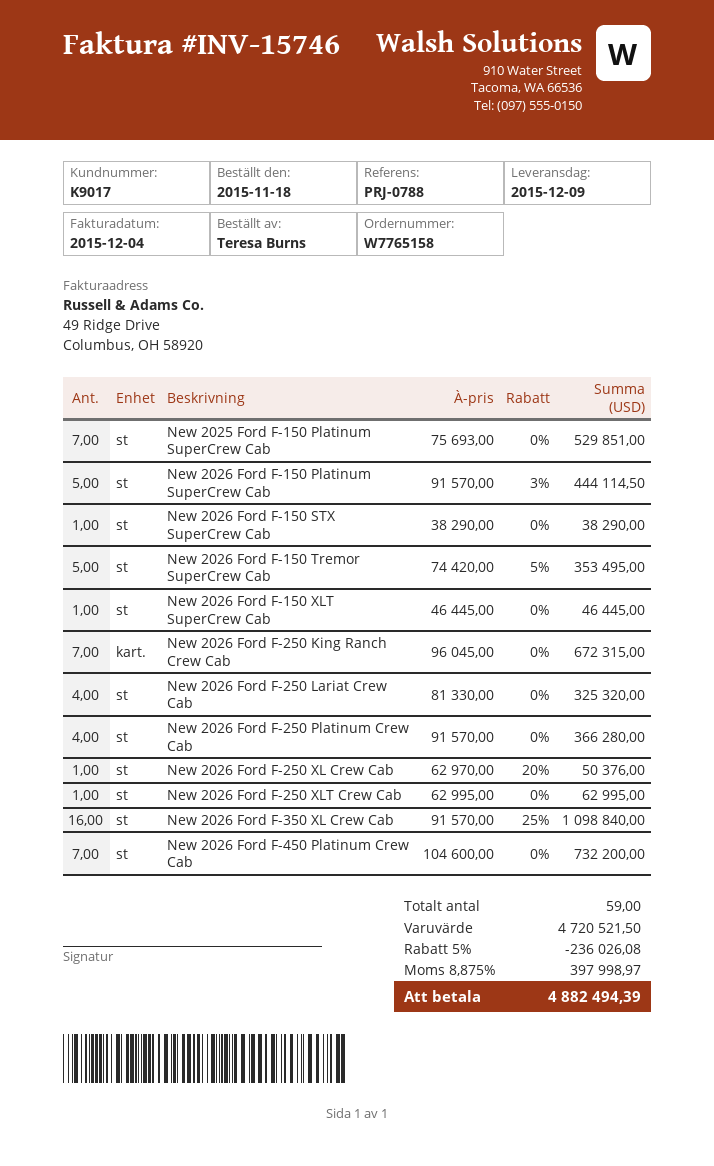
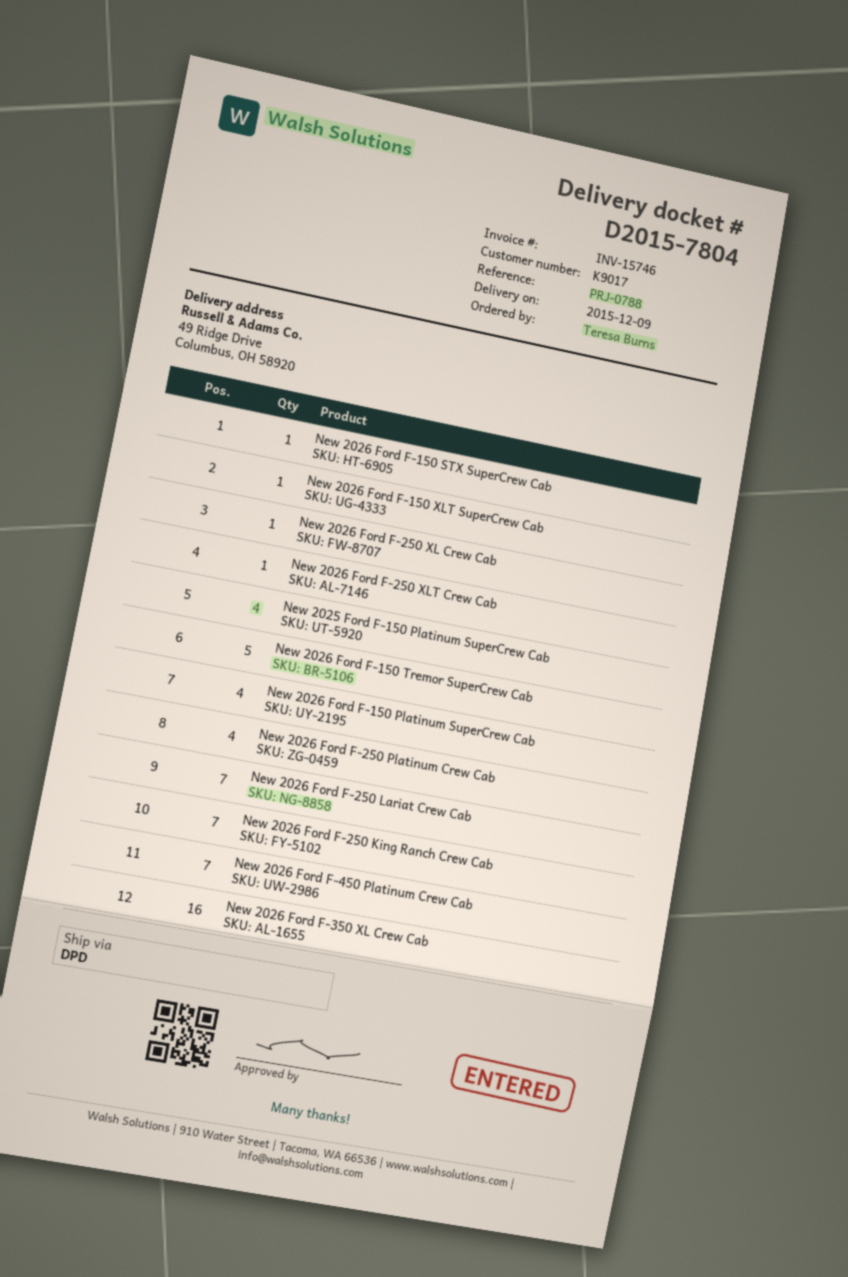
New 2025 Ford F-150 Platinum SuperCrew Cab: 7 -> 4
New 2026 Ford F-150 Platinum SuperCrew Cab: 5 -> 4
New 2026 Ford F-250 Lariat Crew Cab: 4 -> 7

